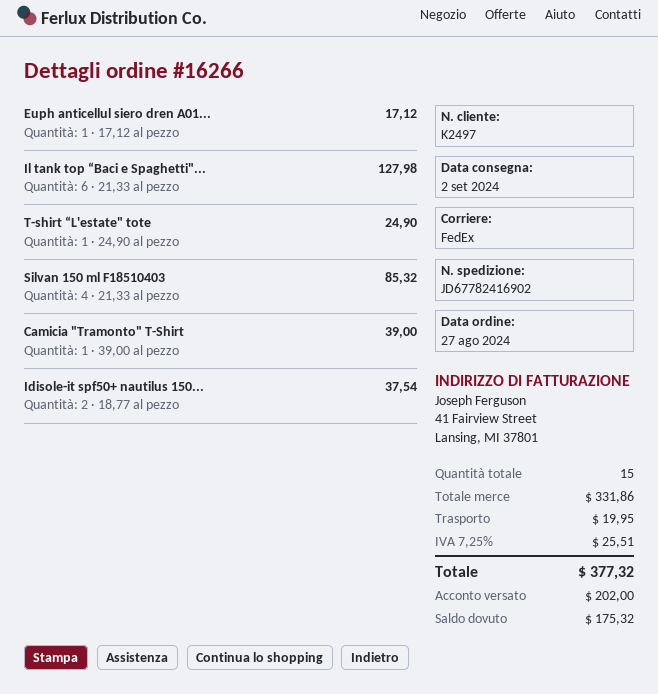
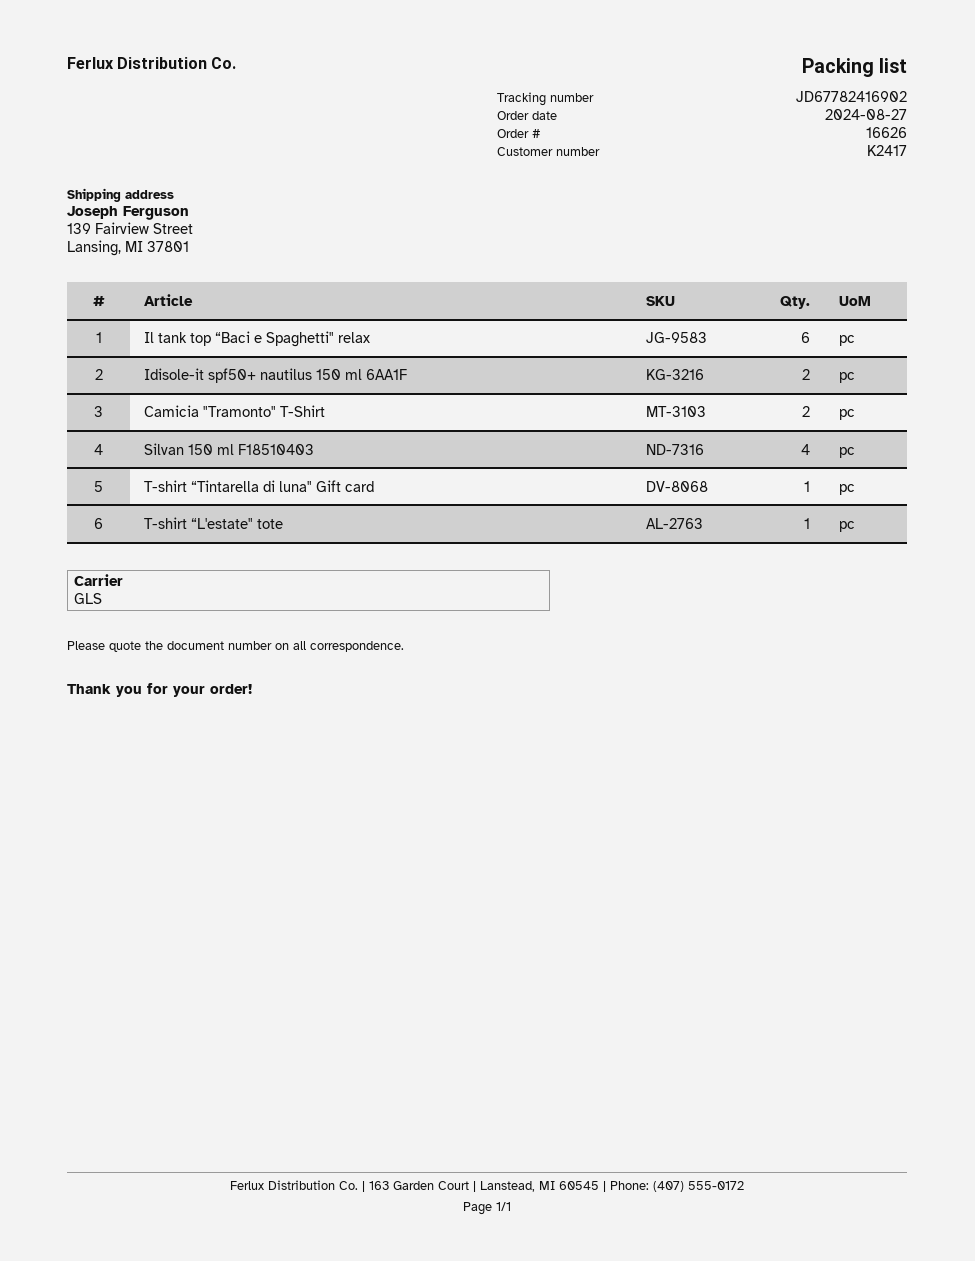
order number: 16266 -> 16626
customer number: K2497 -> K2417
shipping method: FedEx -> GLS
Euph anticellul siero dren A01...: 1 -> none
Camicia "Tramonto" T-Shirt: 1 -> 2
T-shirt “Tintarella di luna" Gift card: none -> 1

